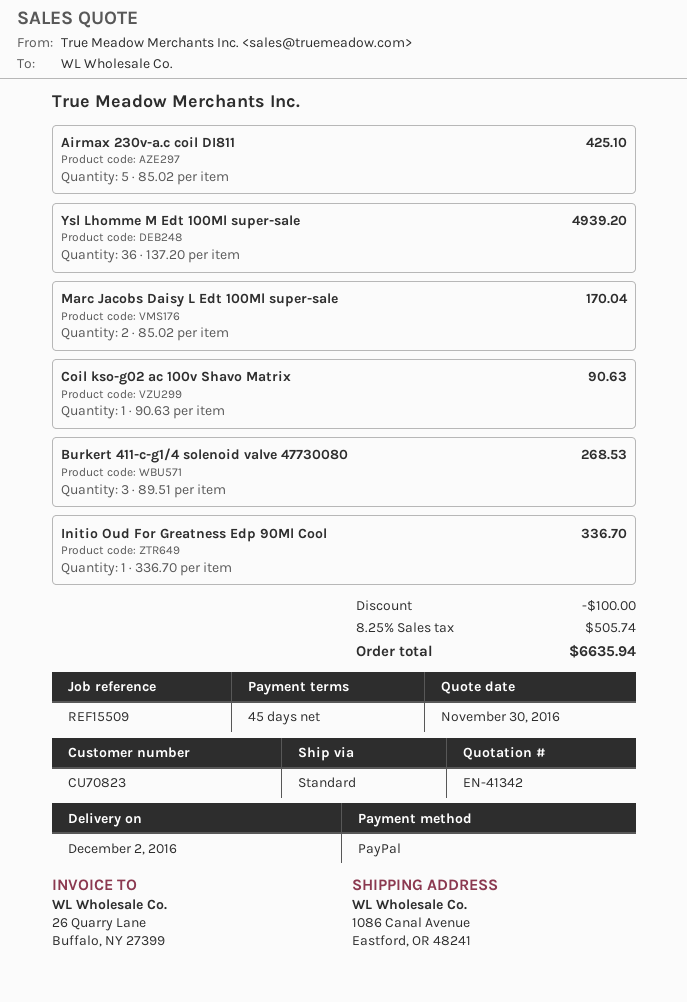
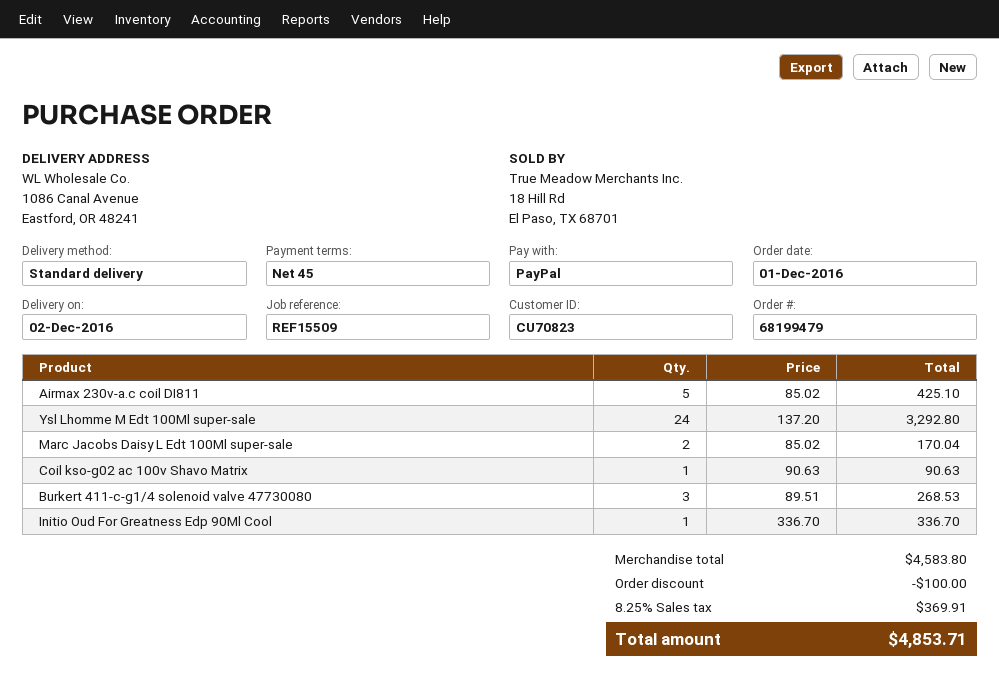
Ysl Lhomme M Edt 100Ml super-sale: 36 x 137.20 = 4939.20 -> 24 x 137.20 = 3292.80
tax: 8.25% = 505.74 -> 8.25% = 369.91
total: 6635.94 -> 4853.71

